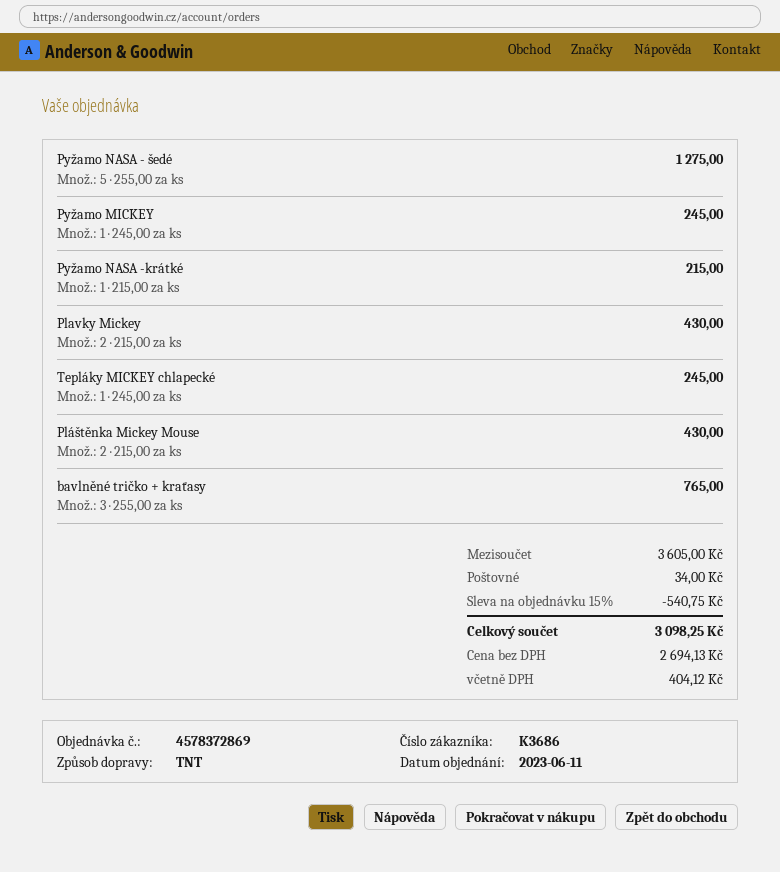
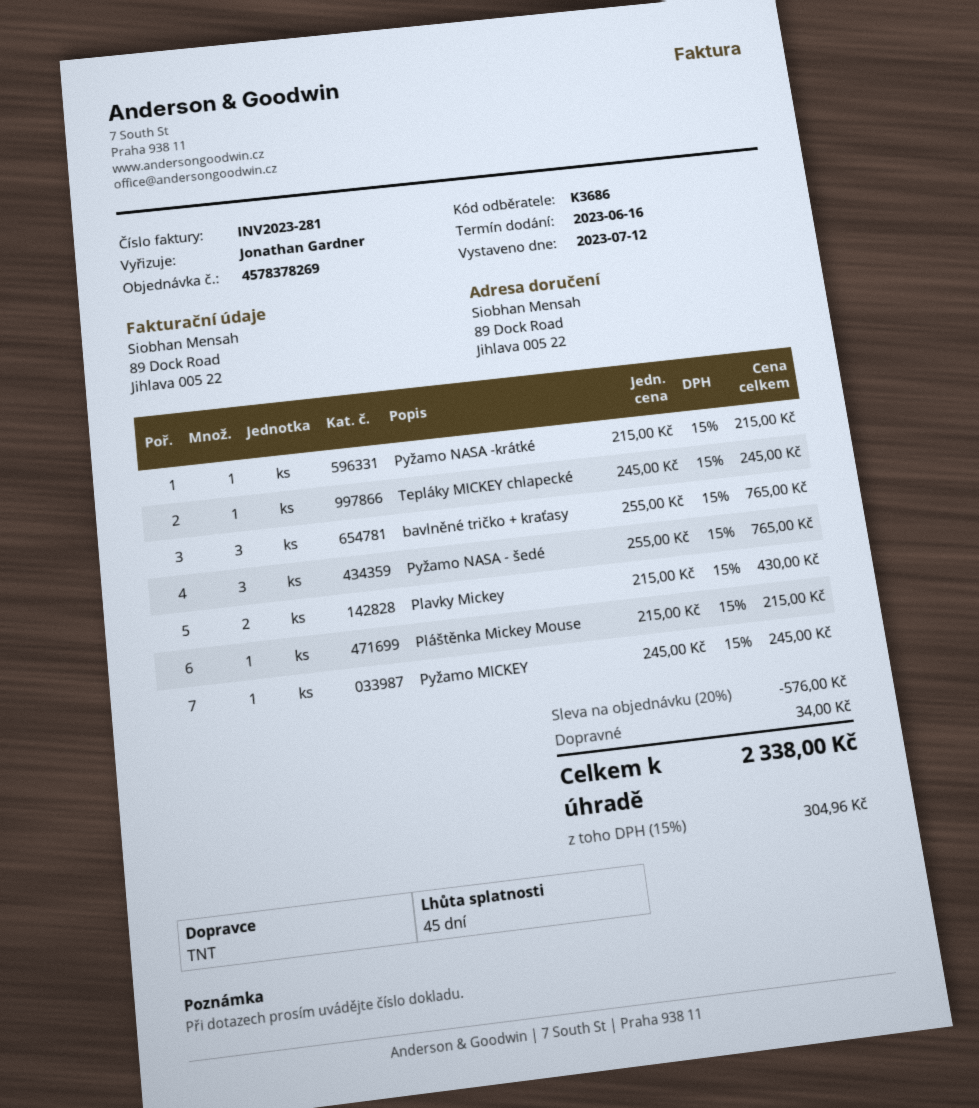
order number: 4578372869 -> 4578378269
Pyžamo NASA - šedé: 5 x 255.00 = 1275.00 -> 3 x 255.00 = 765.00
Pláštěnka Mickey Mouse: 2 x 215.00 = 430.00 -> 1 x 215.00 = 215.00
discount: 15% = 540.75 -> 20% = 576.00
tax: 404.12 -> 304.96
total: 3098.25 -> 2338.00

